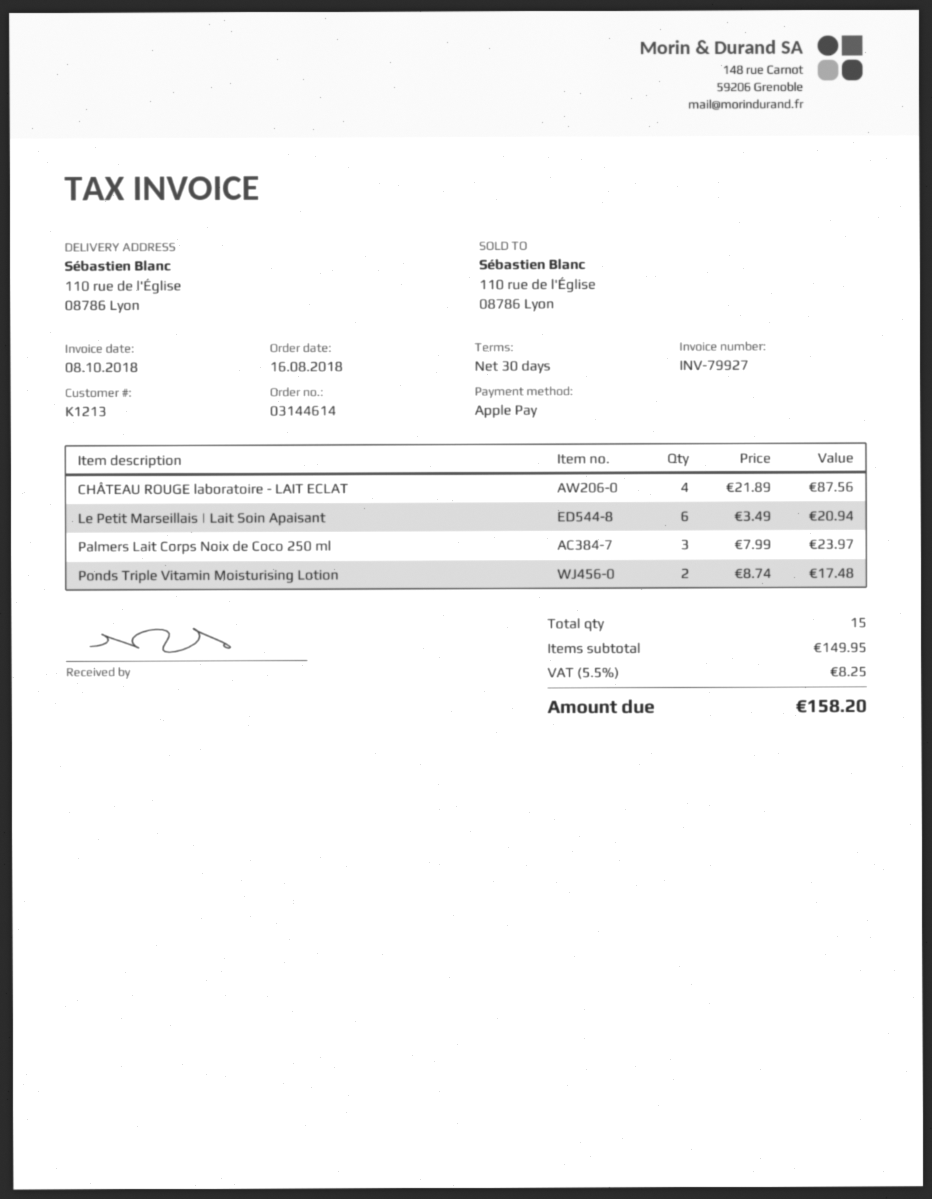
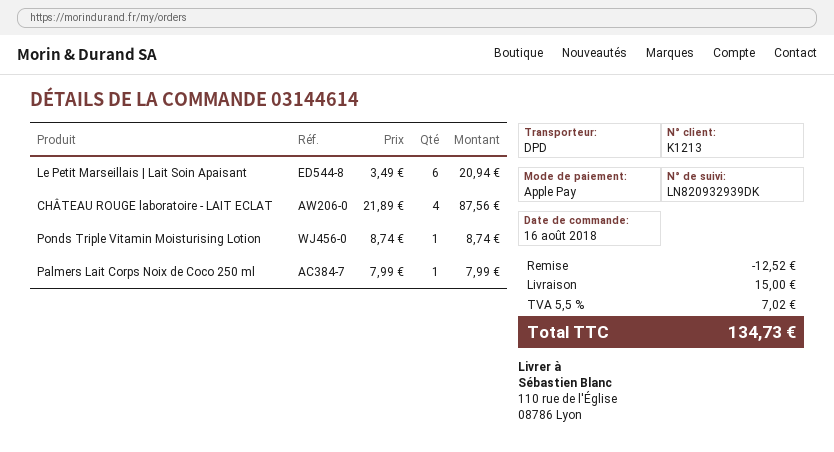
Palmers Lait Corps Noix de Coco 250 ml: 3 x 7.99 = 23.97 -> 1 x 7.99 = 7.99
Ponds Triple Vitamin Moisturising Lotion: 2 x 8.74 = 17.48 -> 1 x 8.74 = 8.74
discount: none -> 12.52
shipping: none -> 15.00
tax: 5.5% = 8.25 -> 5.5% = 7.02
total: 158.20 -> 134.73

